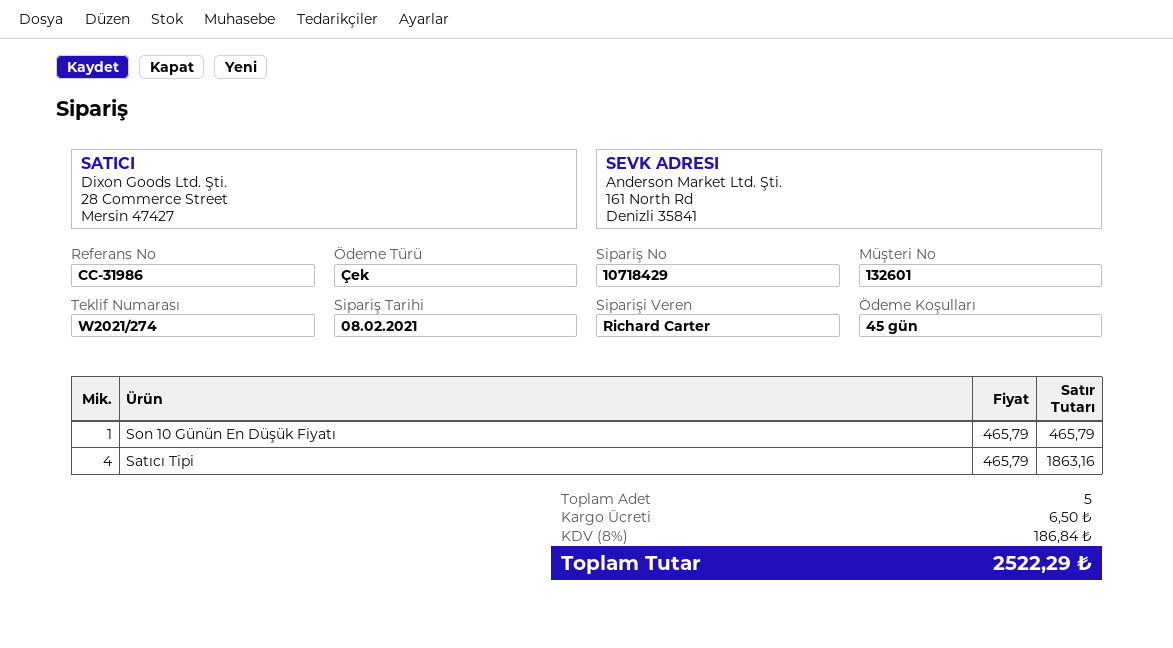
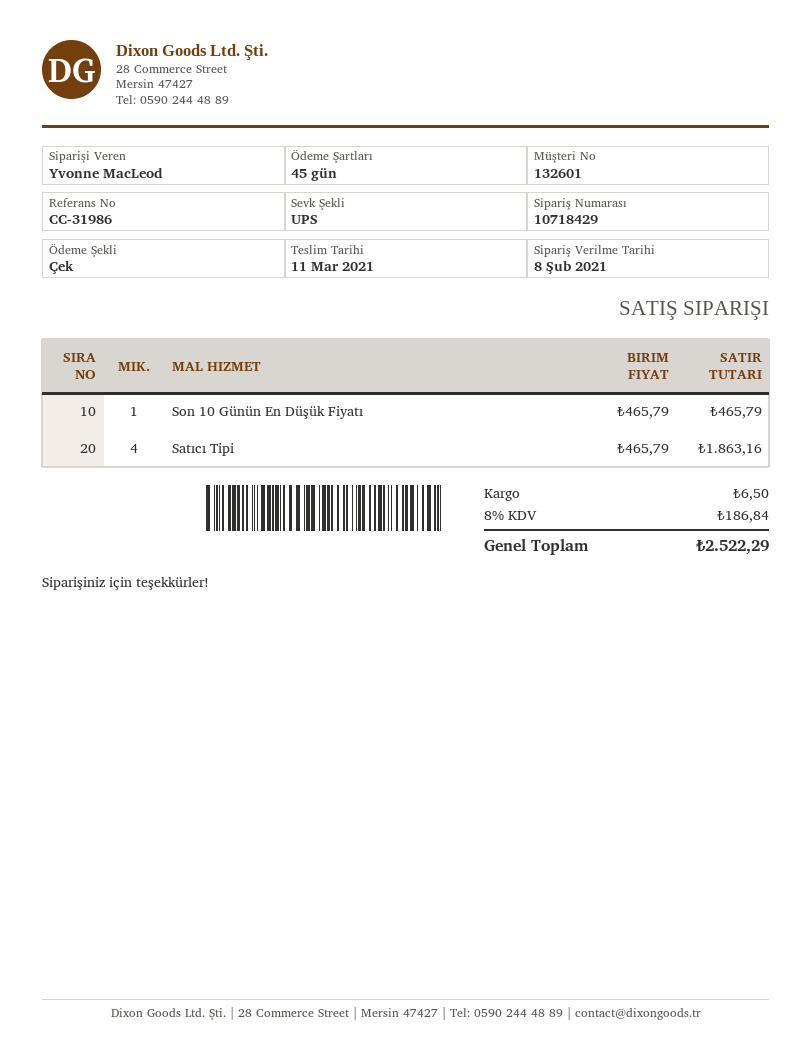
ordered by: Richard Carter -> Yvonne MacLeod

